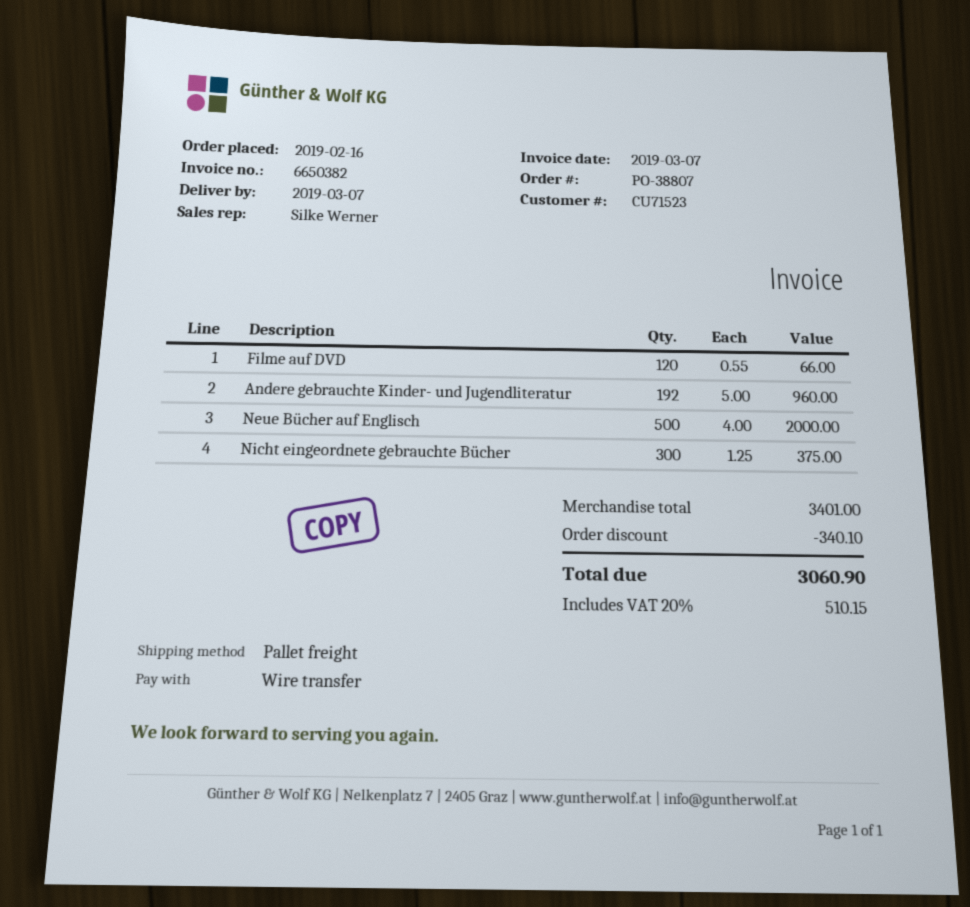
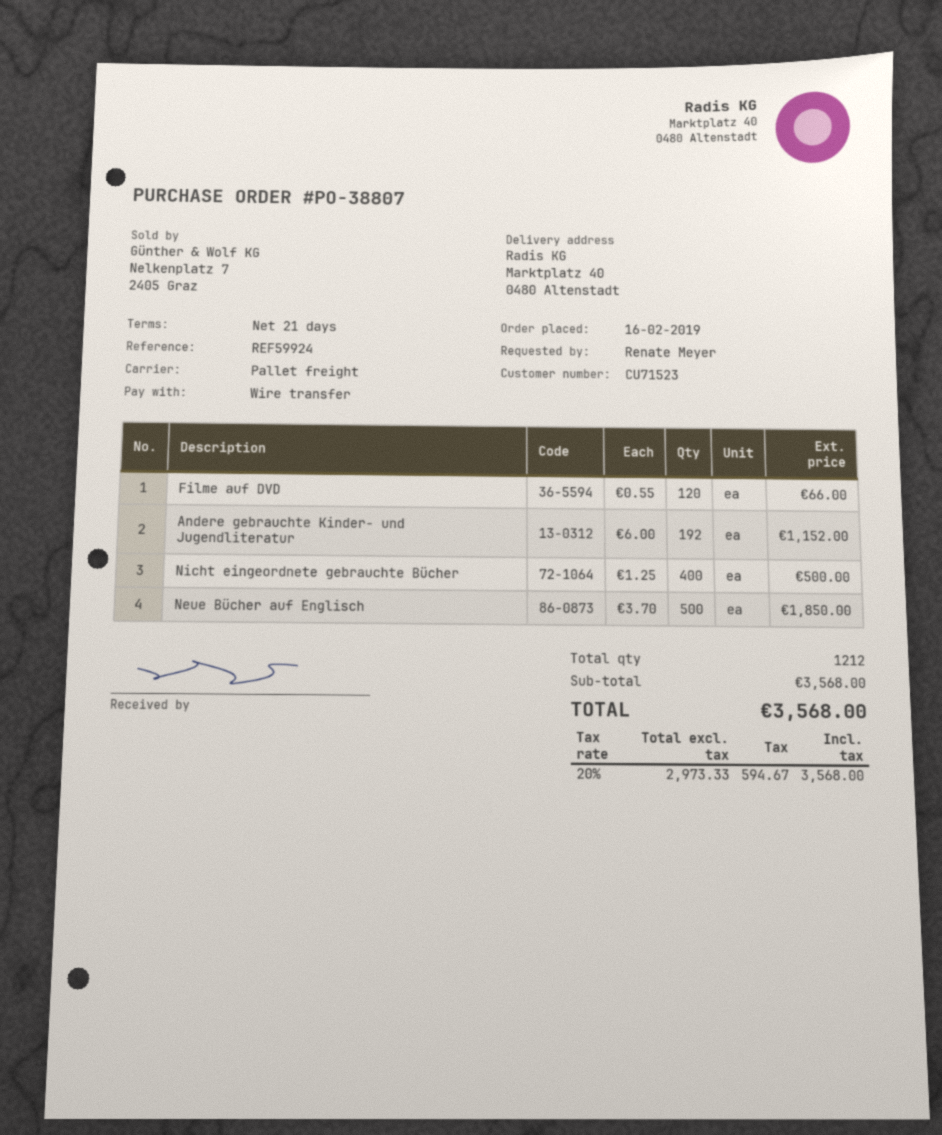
Andere gebrauchte Kinder- und Jugendliteratur: 192 x 5.00 = 960.00 -> 192 x 6.00 = 1152.00
Neue Bücher auf Englisch: 500 x 4.00 = 2000.00 -> 500 x 3.70 = 1850.00
Nicht eingeordnete gebrauchte Bücher: 300 x 1.25 = 375.00 -> 400 x 1.25 = 500.00
subtotal: 3401.00 -> 3568.00
discount: 340.10 -> none
tax: 20% = 510.15 -> 20% = 594.67
total: 3060.90 -> 3568.00

